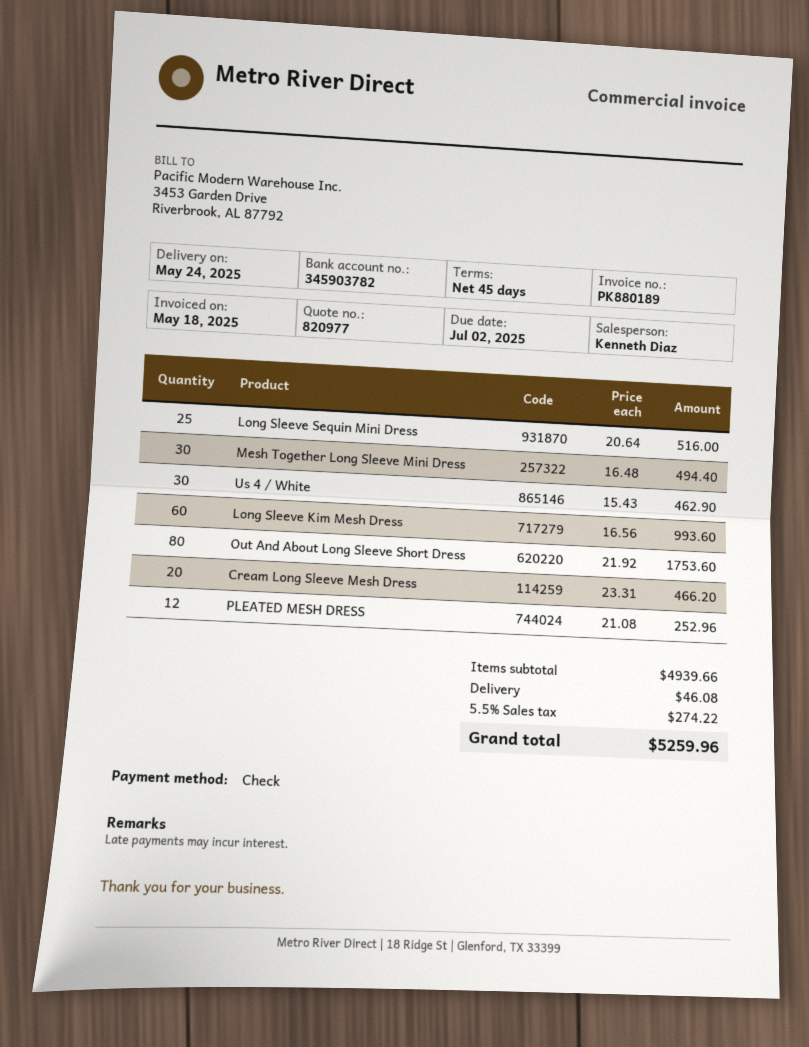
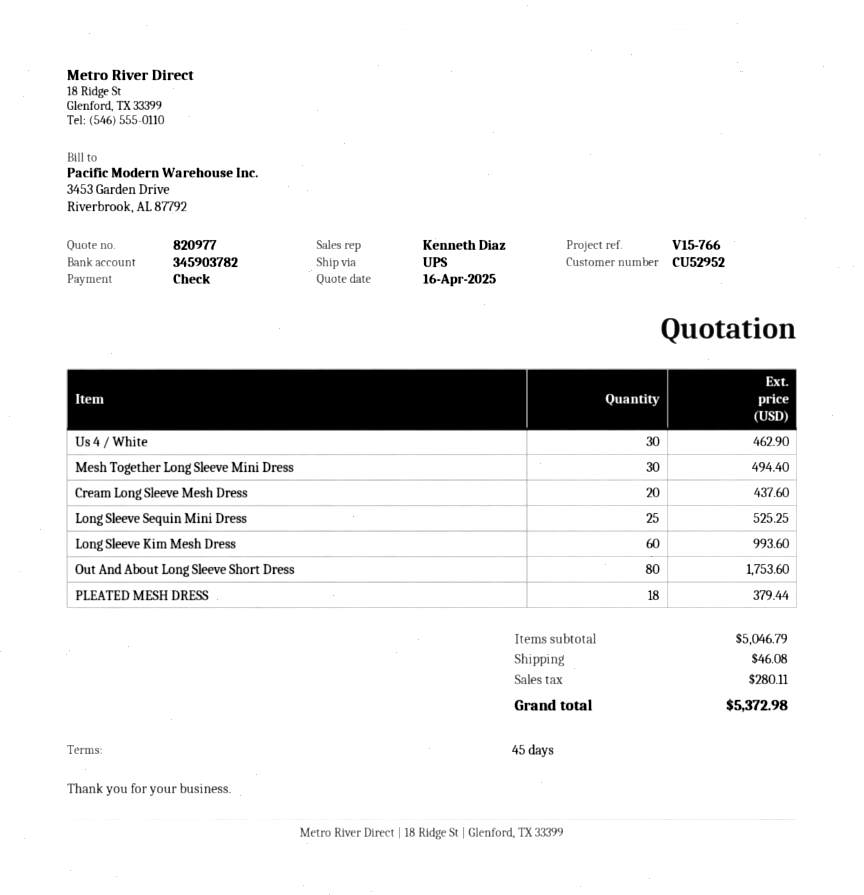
Long Sleeve Sequin Mini Dress: 25 for 516.00 -> 25 for 525.25
Cream Long Sleeve Mesh Dress: 20 for 466.20 -> 20 for 437.60
PLEATED MESH DRESS: 12 for 252.96 -> 18 for 379.44
subtotal: 4939.66 -> 5046.79
tax: 274.22 -> 280.11
total: 5259.96 -> 5372.98

